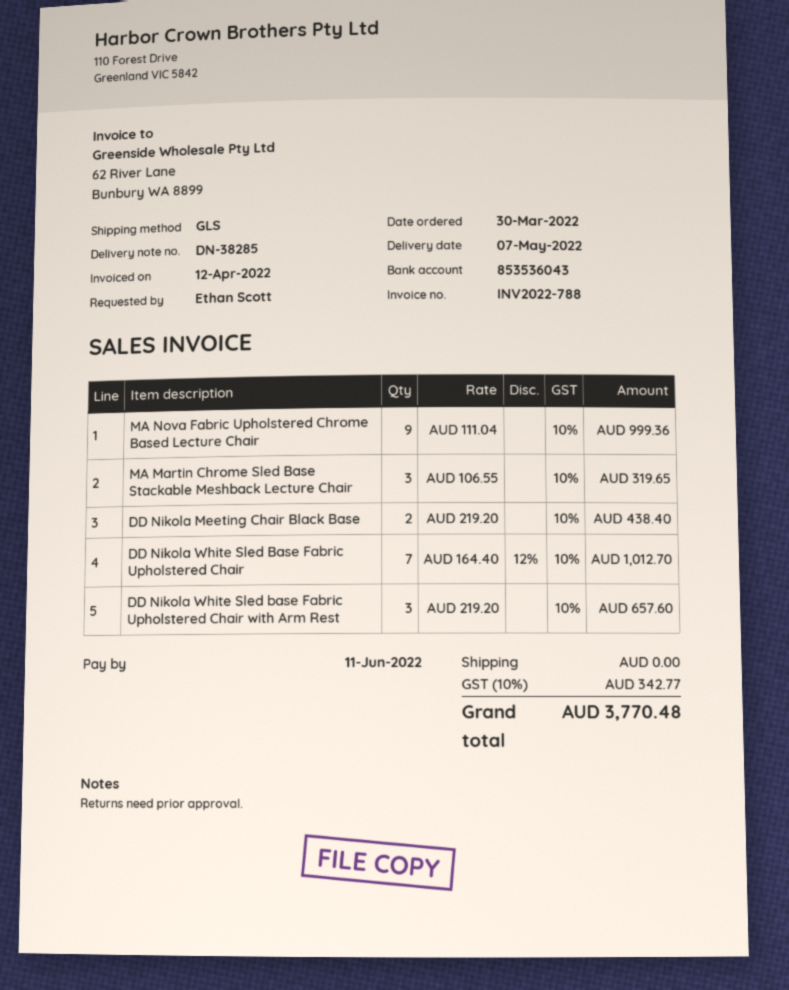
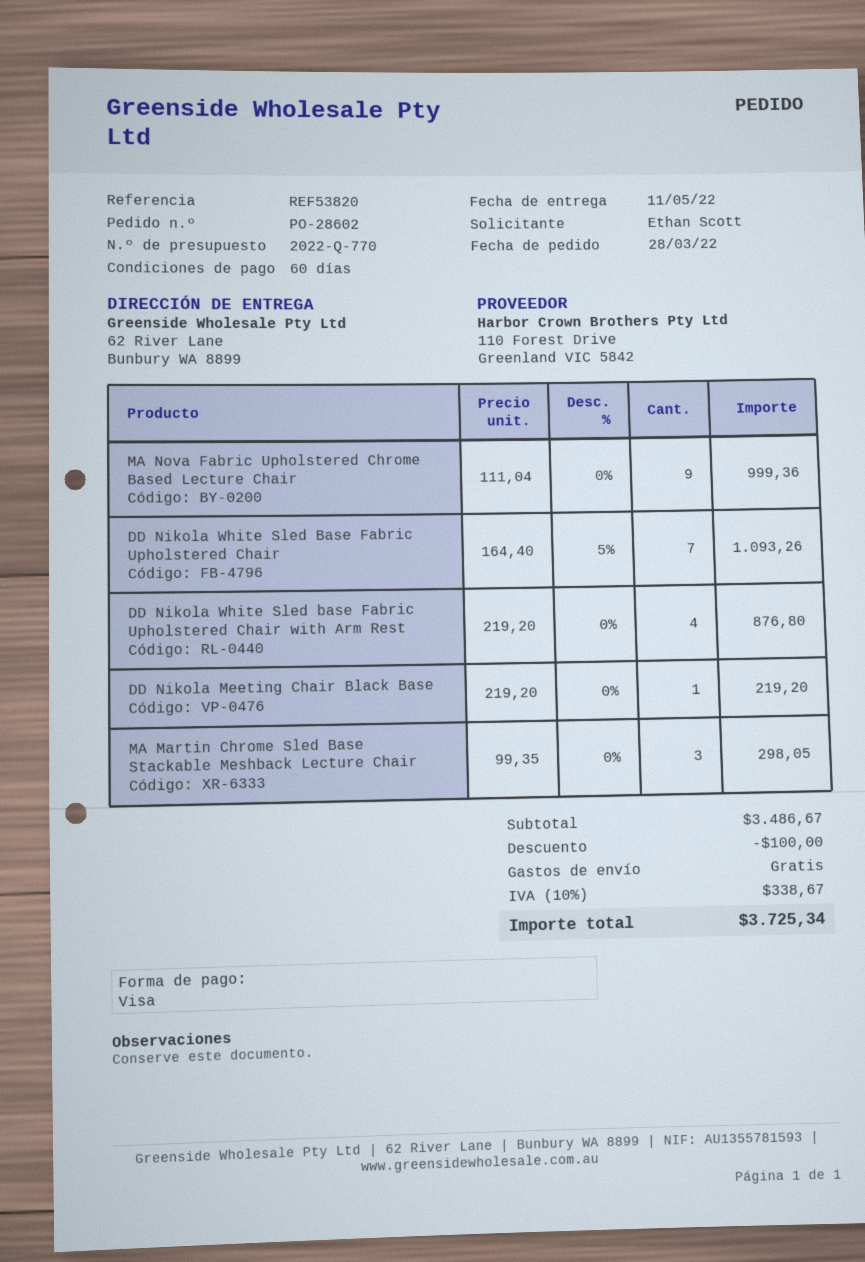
order date: 2022-03-30 -> 2022-03-28
delivery date: 2022-05-07 -> 2022-05-11
MA Martin Chrome Sled Base Stackable Meshback Lecture Chair: 3 x 106.55 = 319.65 -> 3 x 99.35 = 298.05
DD Nikola Meeting Chair Black Base: 2 x 219.20 = 438.40 -> 1 x 219.20 = 219.20
DD Nikola White Sled Base Fabric Upholstered Chair: 7 x 164.40 - 12% = 1012.70 -> 7 x 164.40 - 5% = 1093.26
DD Nikola White Sled base Fabric Upholstered Chair with Arm Rest: 3 x 219.20 = 657.60 -> 4 x 219.20 = 876.80
discount: none -> 100.00
tax: 10% = 342.77 -> 10% = 338.67
total: 3770.48 -> 3725.34

